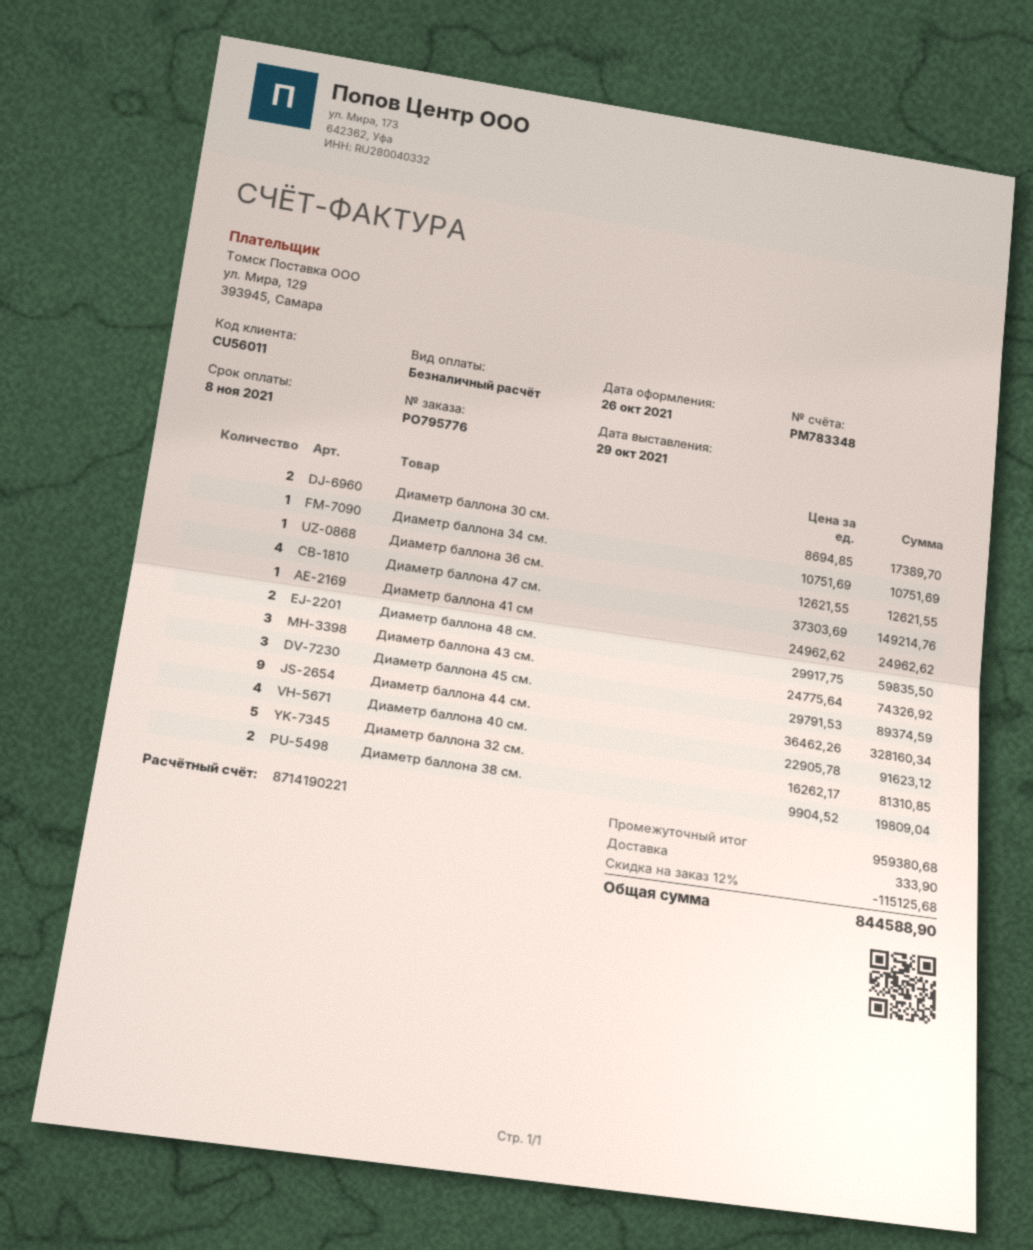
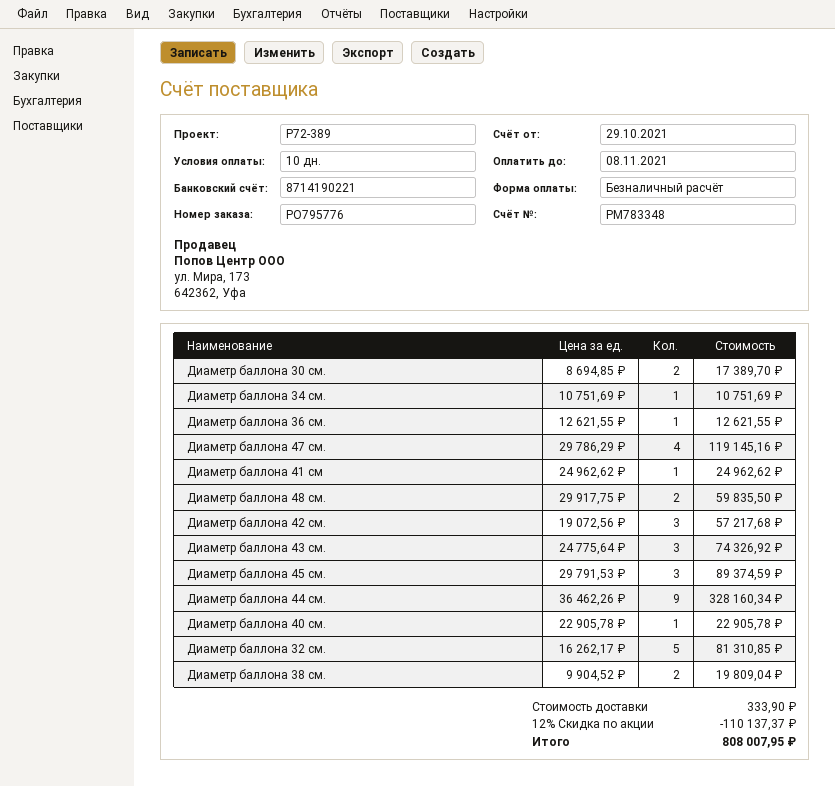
Диаметр баллона 47 см.: 4 x 37303.69 = 149214.76 -> 4 x 29786.29 = 119145.16
Диаметр баллона 40 см.: 4 x 22905.78 = 91623.12 -> 1 x 22905.78 = 22905.78
Диаметр баллона 42 см.: none -> 3 x 19072.56 = 57217.68
discount: 12% = 115125.68 -> 12% = 110137.37
total: 844588.90 -> 808007.95

